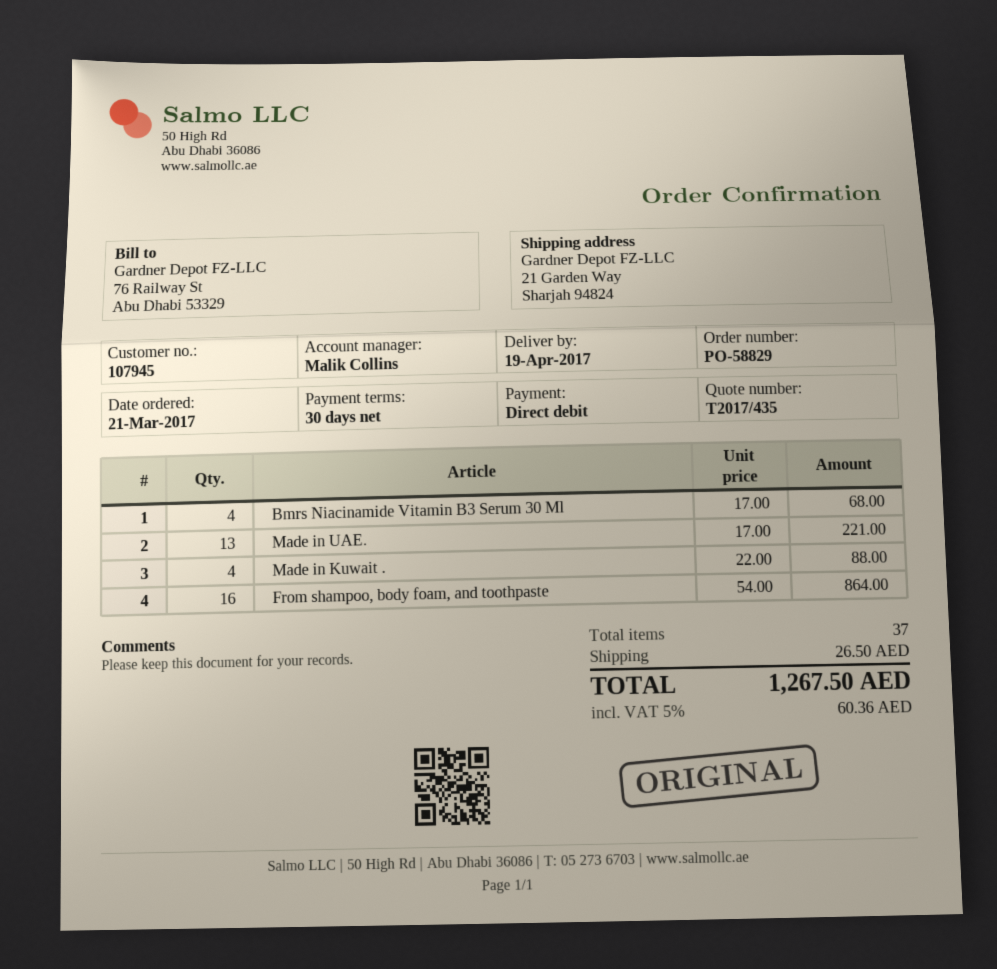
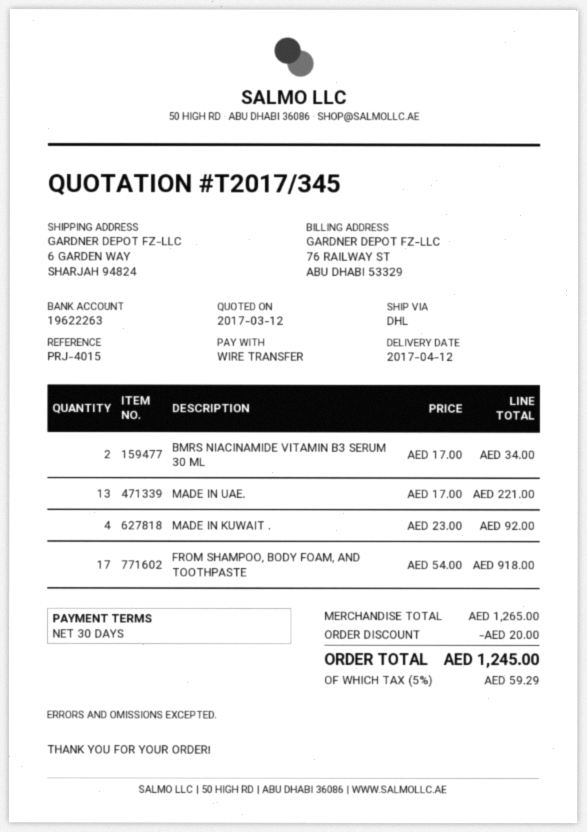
quote number: T2017/435 -> T2017/345
delivery date: 2017-04-19 -> 2017-04-12
payment method: direct debit -> bank transfer
ship to: 21 Garden Way, Sharjah 94824 -> 6 GARDEN WAY, SHARJAH 94824
Bmrs Niacinamide Vitamin B3 Serum 30 Ml: 4 x 17.00 = 68.00 -> 2 x 17.00 = 34.00
Made in Kuwait .: 4 x 22.00 = 88.00 -> 4 x 23.00 = 92.00
From shampoo, body foam, and toothpaste: 16 x 54.00 = 864.00 -> 17 x 54.00 = 918.00
discount: none -> 20.00
shipping: 26.50 -> none
tax: 5% = 60.36 -> 5% = 59.29
total: 1267.50 -> 1245.00

